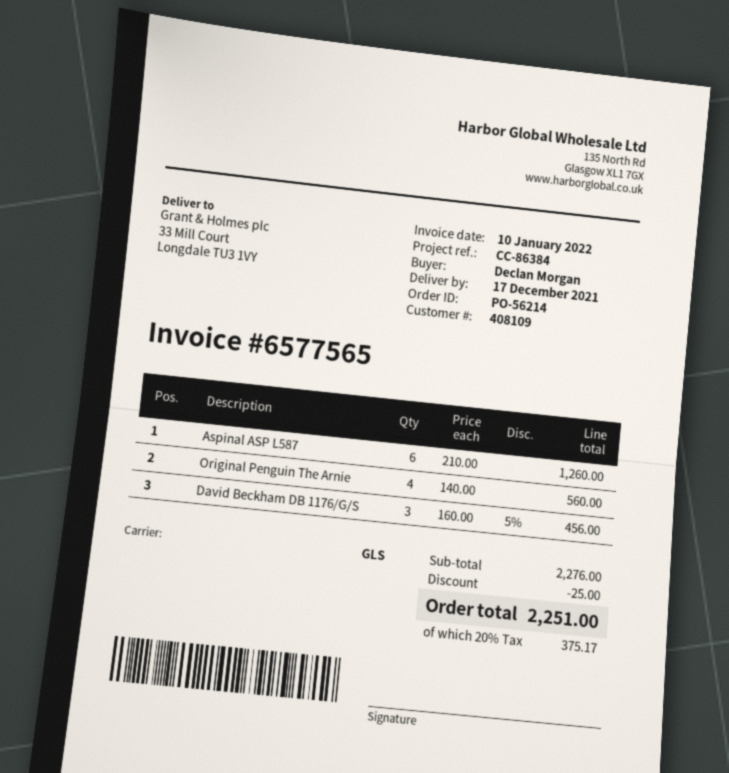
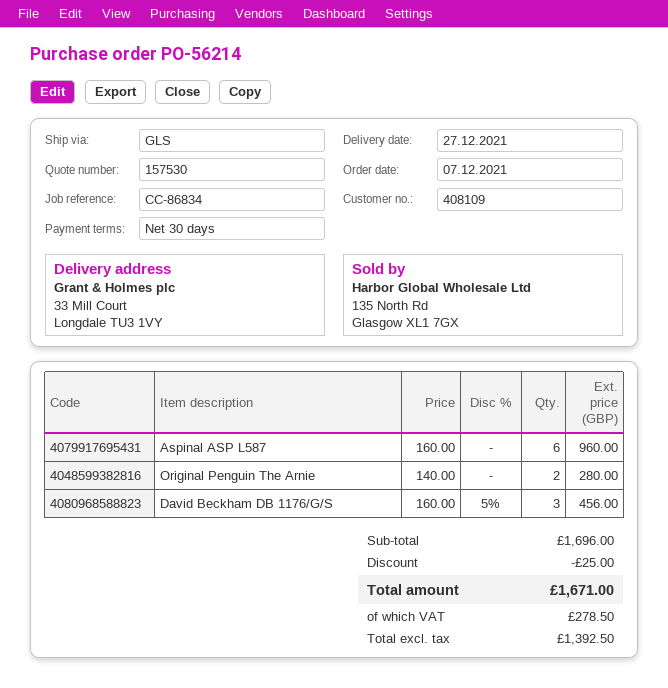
delivery date: 2021-12-17 -> 2021-12-27
reference: CC-86384 -> CC-86834
Aspinal ASP L587: 6 x 210.00 = 1260.00 -> 6 x 160.00 = 960.00
Original Penguin The Arnie: 4 x 140.00 = 560.00 -> 2 x 140.00 = 280.00
subtotal: 2276.00 -> 1696.00
tax: 375.17 -> 278.50
total: 2251.00 -> 1671.00

